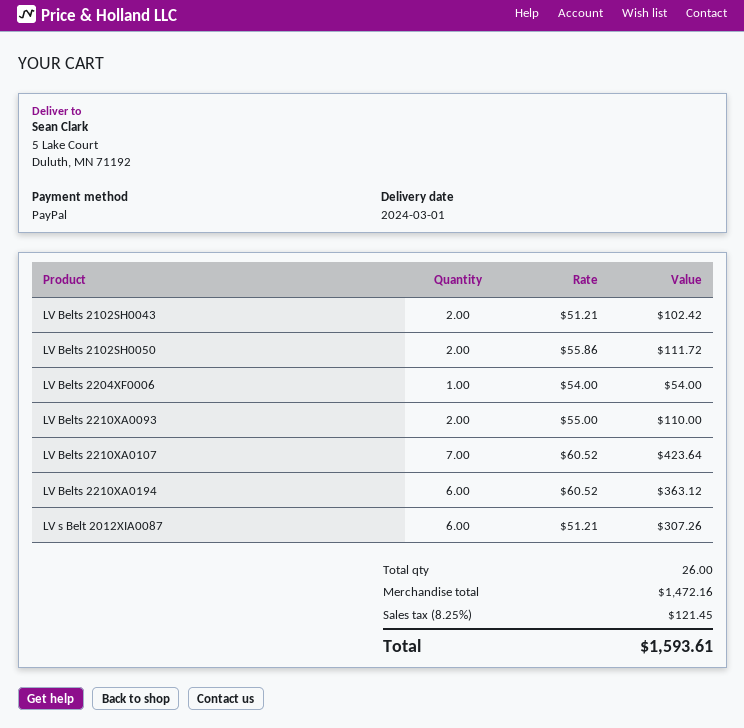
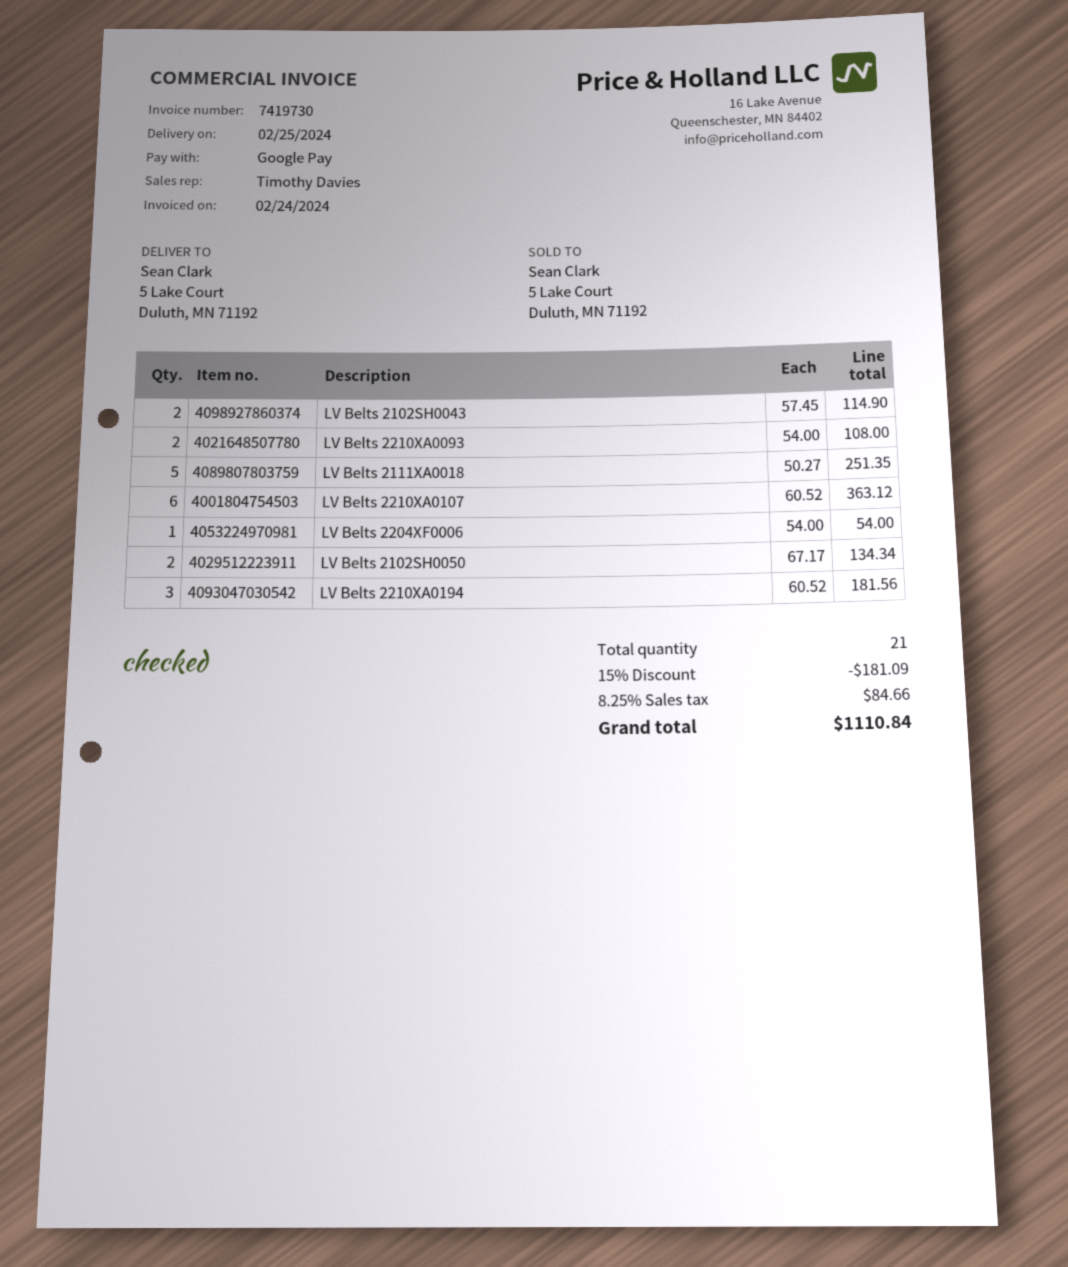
delivery date: 2024-03-01 -> 2024-02-25
payment method: PayPal -> Google Pay
LV Belts 2102SH0043: 2 x 51.21 = 102.42 -> 2 x 57.45 = 114.90
LV Belts 2102SH0050: 2 x 55.86 = 111.72 -> 2 x 67.17 = 134.34
LV Belts 2210XA0093: 2 x 55.00 = 110.00 -> 2 x 54.00 = 108.00
LV Belts 2210XA0107: 7 x 60.52 = 423.64 -> 6 x 60.52 = 363.12
LV Belts 2210XA0194: 6 x 60.52 = 363.12 -> 3 x 60.52 = 181.56
LV s Belt 2012XIA0087: 6 x 51.21 = 307.26 -> none
LV Belts 2111XA0018: none -> 5 x 50.27 = 251.35
total quantity: 26 -> 21
discount: none -> 15% = 181.09
tax: 8.25% = 121.45 -> 8.25% = 84.66
total: 1593.61 -> 1110.84

